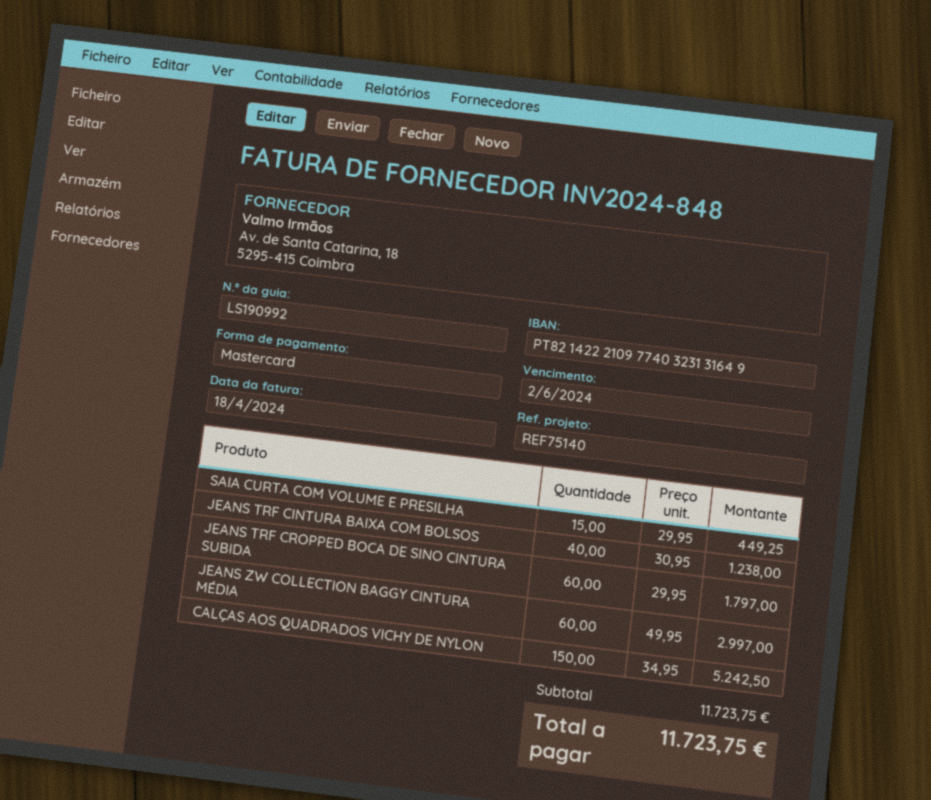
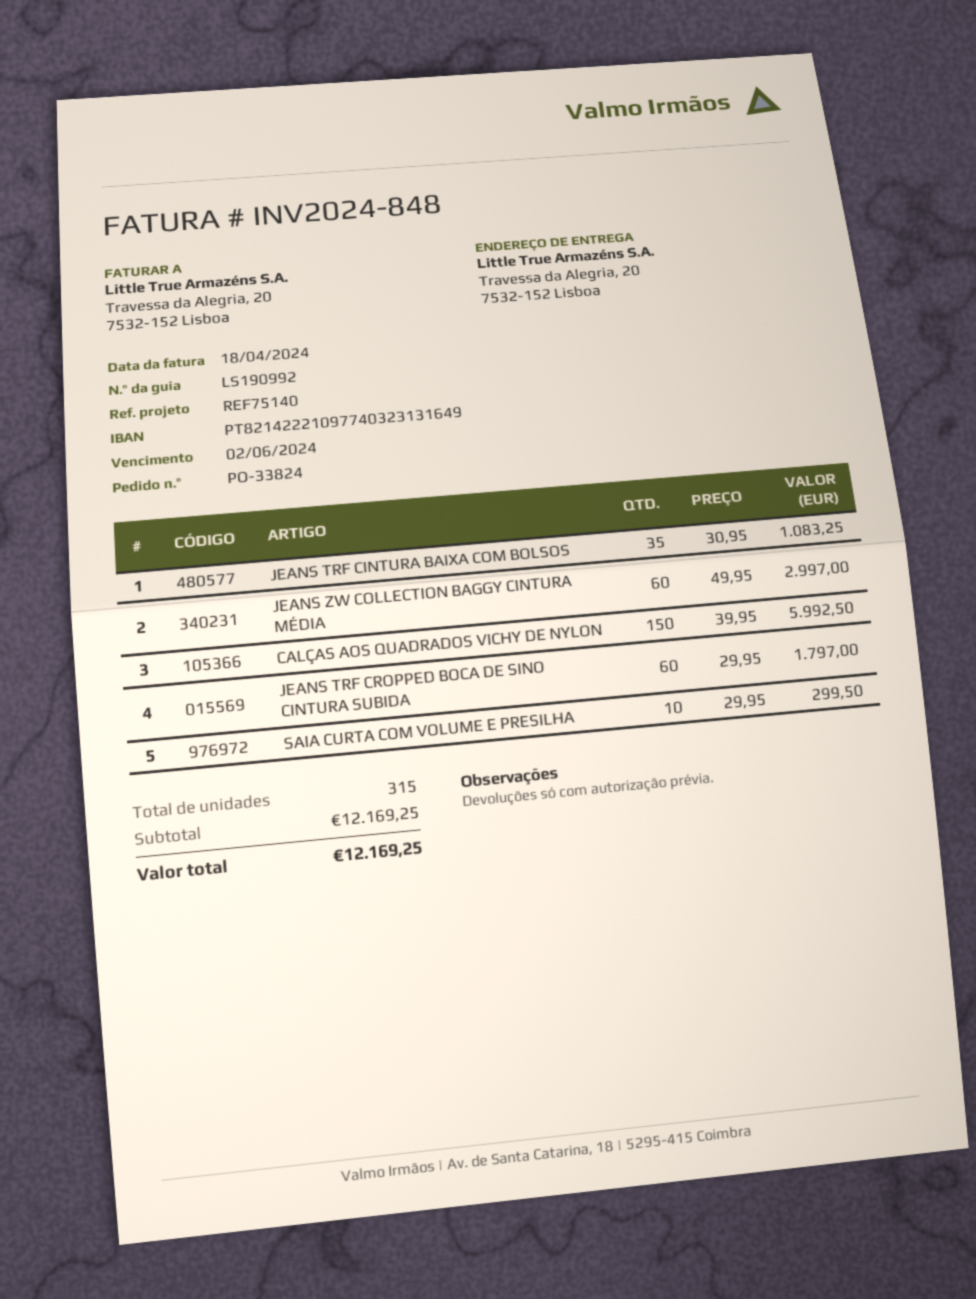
SAIA CURTA COM VOLUME E PRESILHA: 15 x 29.95 = 449.25 -> 10 x 29.95 = 299.50
JEANS TRF CINTURA BAIXA COM BOLSOS: 40 x 30.95 = 1238.00 -> 35 x 30.95 = 1083.25
CALÇAS AOS QUADRADOS VICHY DE NYLON: 150 x 34.95 = 5242.50 -> 150 x 39.95 = 5992.50
subtotal: 11723.75 -> 12169.25
total: 11723.75 -> 12169.25

